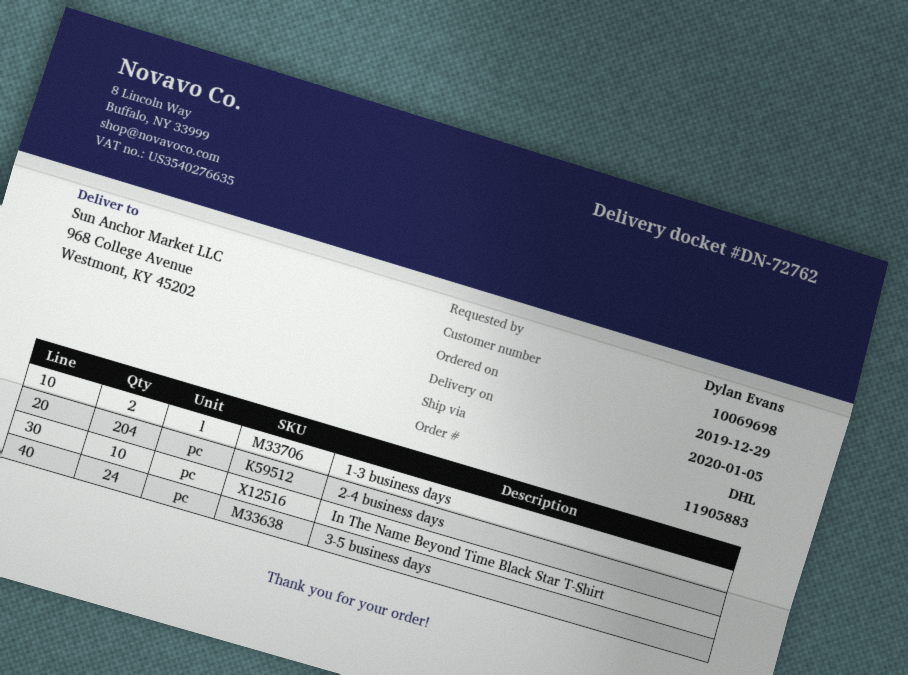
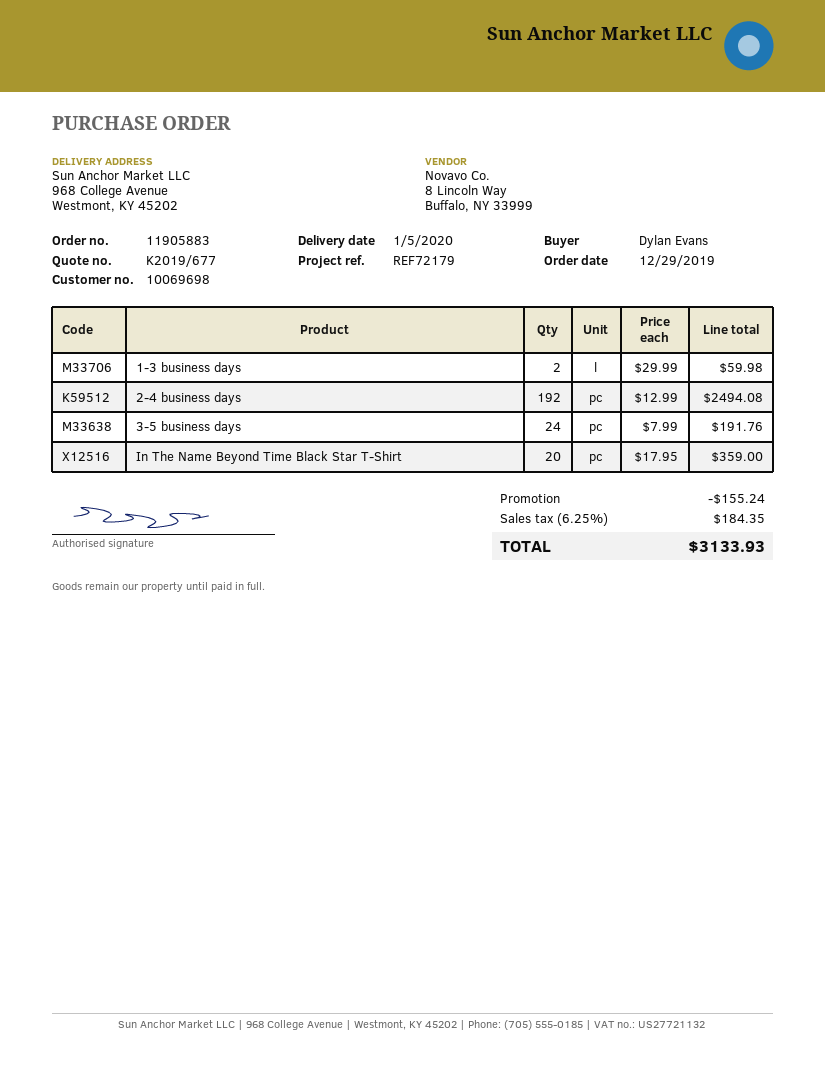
2-4 business days: 204 -> 192
In The Name Beyond Time Black Star T-Shirt: 10 -> 20

